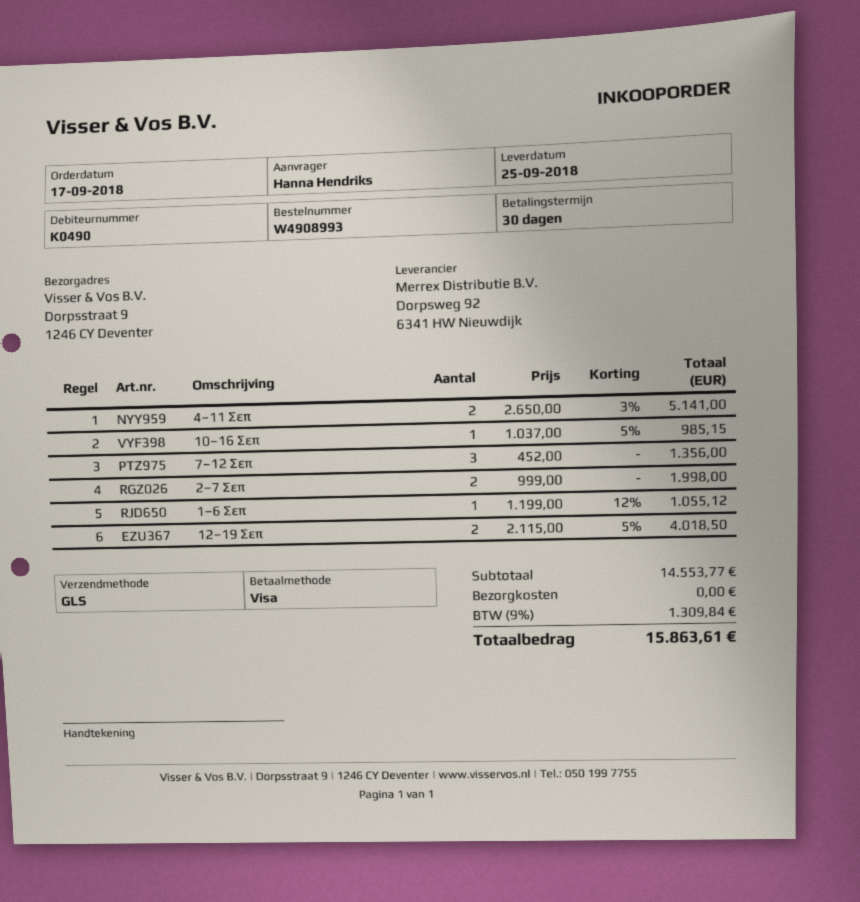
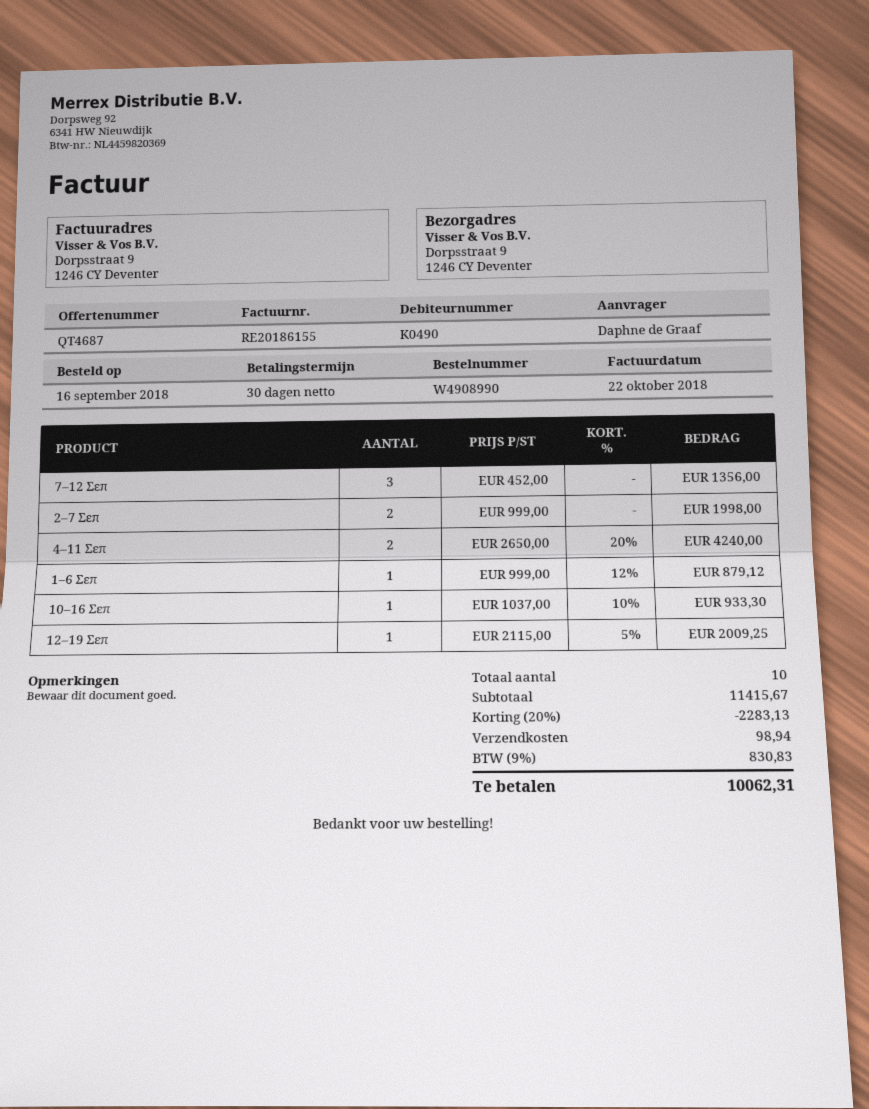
order number: W4908993 -> W4908990
order date: 2018-09-17 -> 2018-09-16
ordered by: Hanna Hendriks -> Daphne de Graaf
4–11 Σεπ: 2 x 2650.00 - 3% = 5141.00 -> 2 x 2650.00 - 20% = 4240.00
10–16 Σεπ: 1 x 1037.00 - 5% = 985.15 -> 1 x 1037.00 - 10% = 933.30
1–6 Σεπ: 1 x 1199.00 - 12% = 1055.12 -> 1 x 999.00 - 12% = 879.12
12–19 Σεπ: 2 x 2115.00 - 5% = 4018.50 -> 1 x 2115.00 - 5% = 2009.25
subtotal: 14553.77 -> 11415.67
discount: none -> 20% = 2283.13
shipping: 0.00 -> 98.94
tax: 9% = 1309.84 -> 9% = 830.83
total: 15863.61 -> 10062.31

